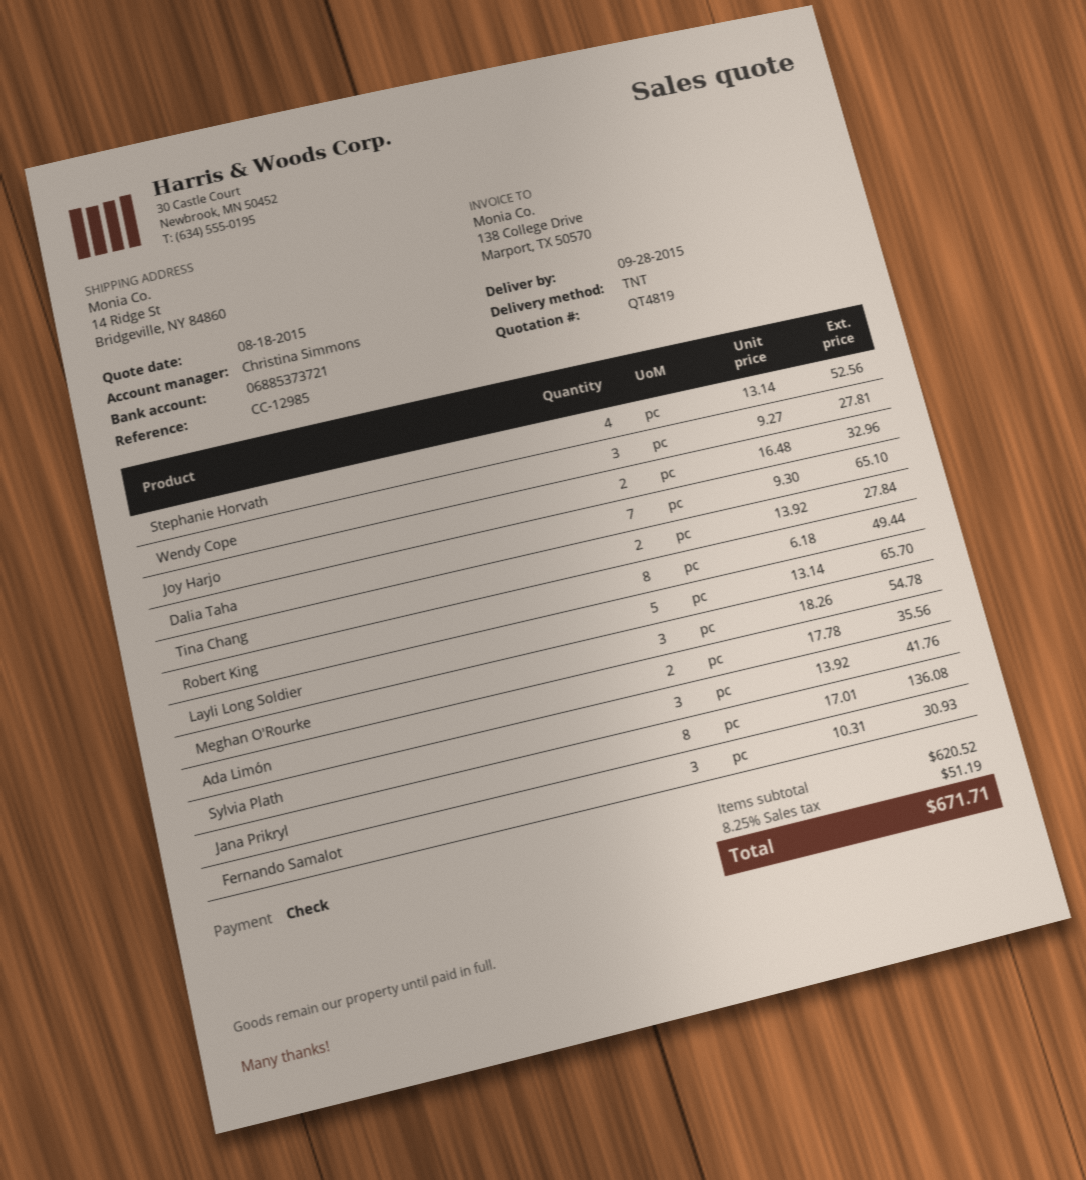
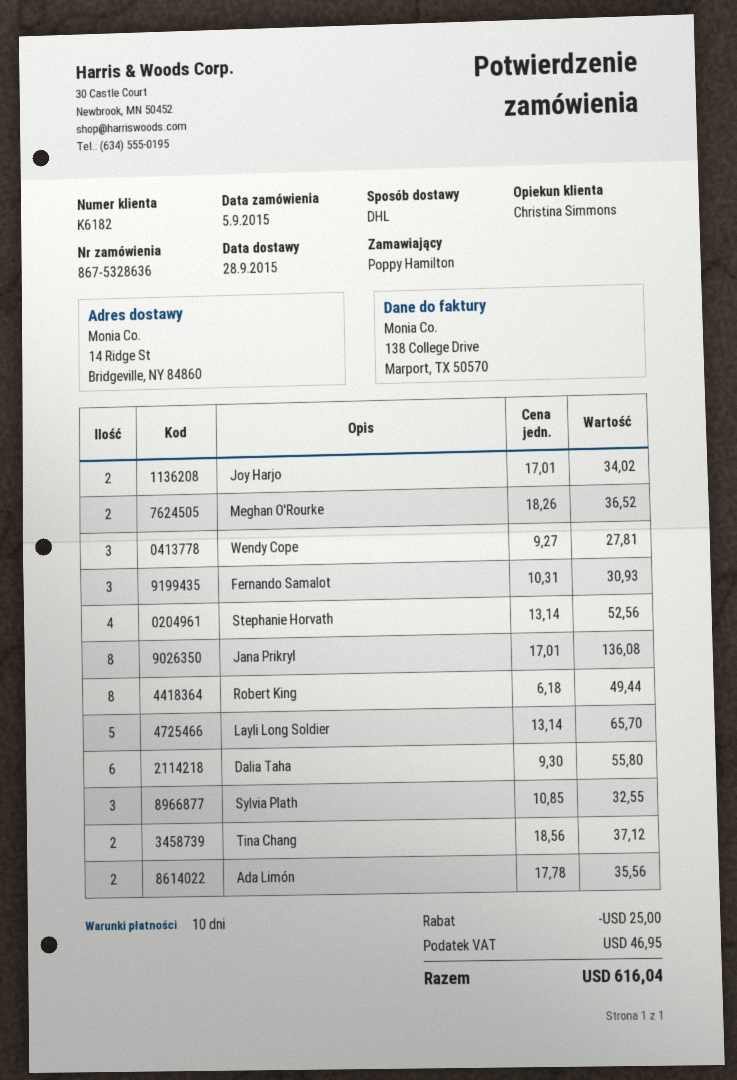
shipping method: TNT -> DHL
Joy Harjo: 2 x 16.48 = 32.96 -> 2 x 17.01 = 34.02
Dalia Taha: 7 x 9.30 = 65.10 -> 6 x 9.30 = 55.80
Tina Chang: 2 x 13.92 = 27.84 -> 2 x 18.56 = 37.12
Meghan O'Rourke: 3 x 18.26 = 54.78 -> 2 x 18.26 = 36.52
Sylvia Plath: 3 x 13.92 = 41.76 -> 3 x 10.85 = 32.55
discount: none -> 25.00
tax: 51.19 -> 46.95
total: 671.71 -> 616.04

